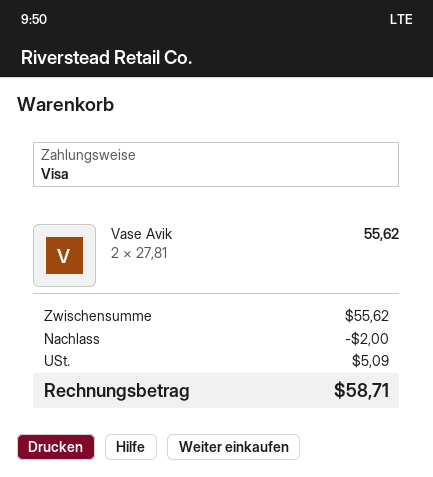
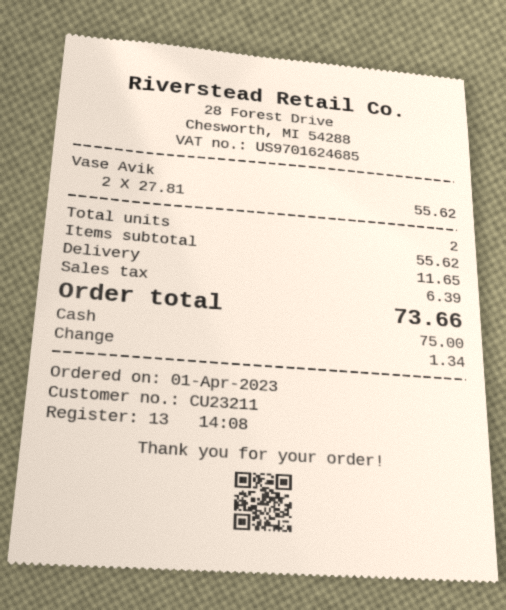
payment method: Visa -> cash
discount: 2.00 -> none
shipping: none -> 11.65
tax: 5.09 -> 6.39
total: 58.71 -> 73.66

